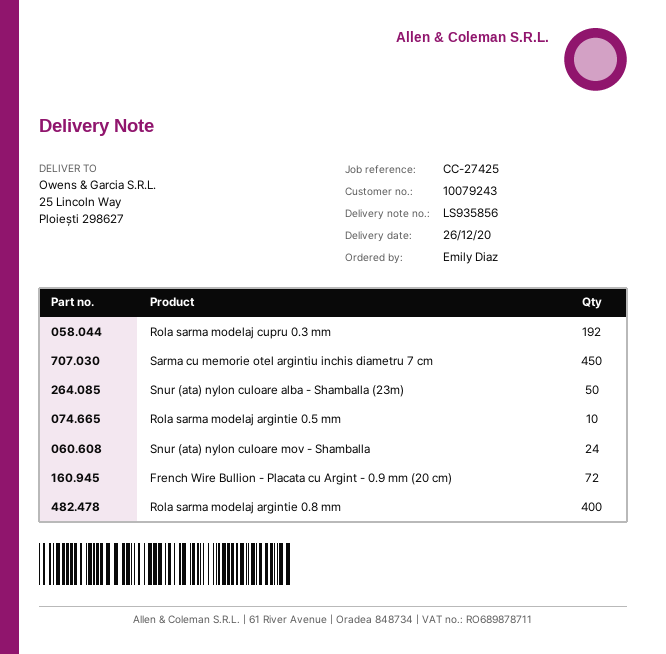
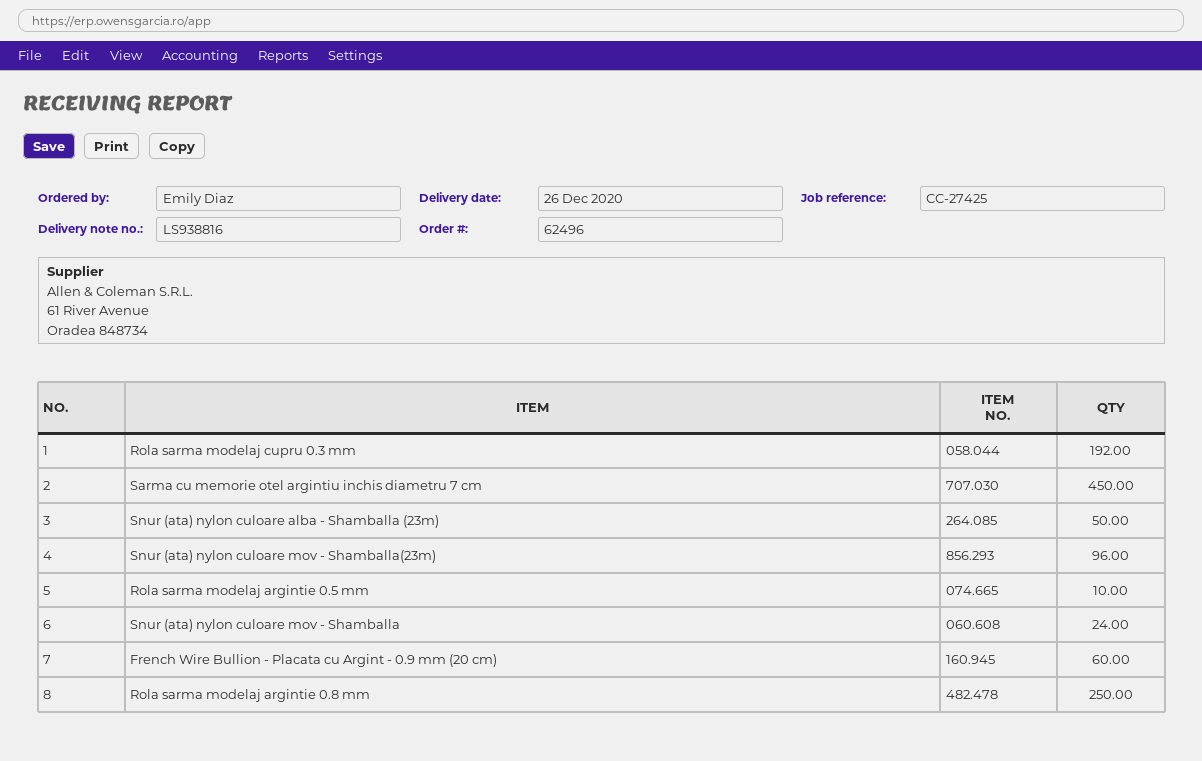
delivery note number: LS935856 -> LS938816
French Wire Bullion - Placata cu Argint - 0.9 mm (20 cm): 72 -> 60
Rola sarma modelaj argintie 0.8 mm: 400 -> 250
Snur (ata) nylon culoare mov - Shamballa(23m): none -> 96

